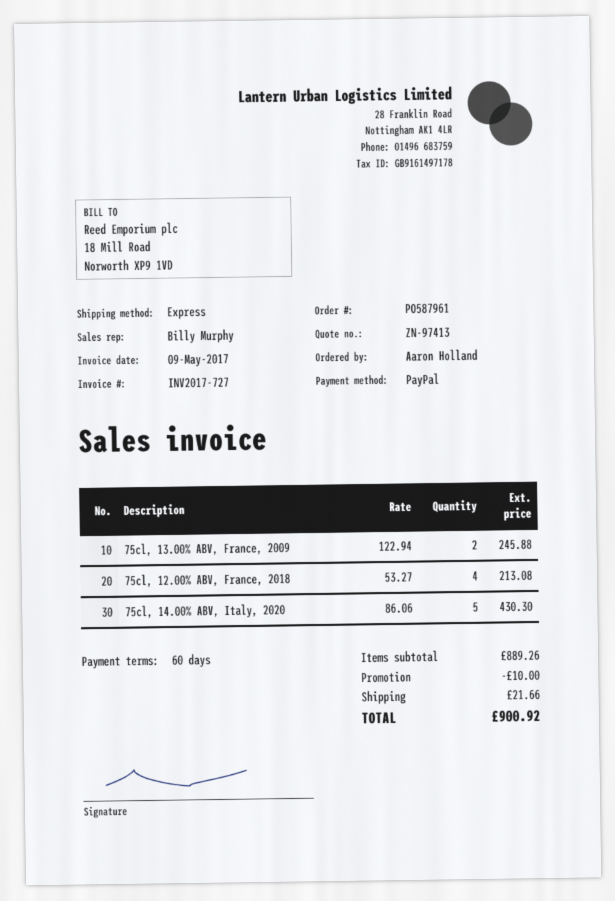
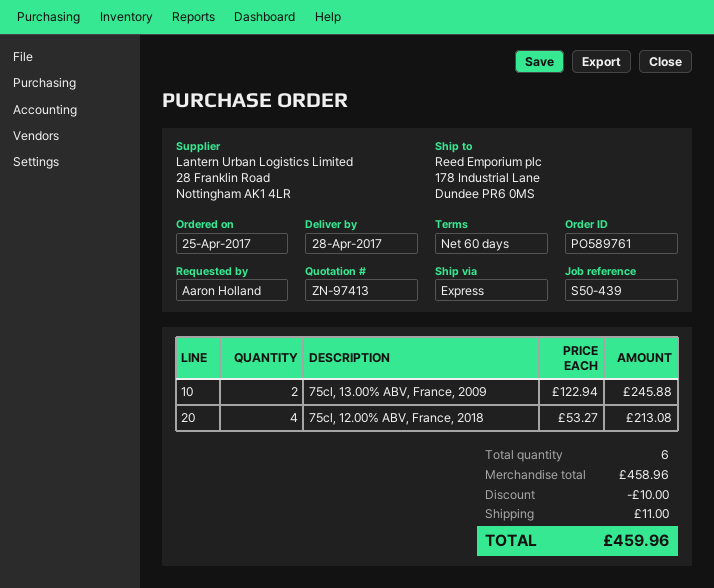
order number: PO587961 -> PO589761
75cl, 14.00% ABV, Italy, 2020: 5 x 86.06 = 430.30 -> none
subtotal: 889.26 -> 458.96
shipping: 21.66 -> 11.00
total: 900.92 -> 459.96

